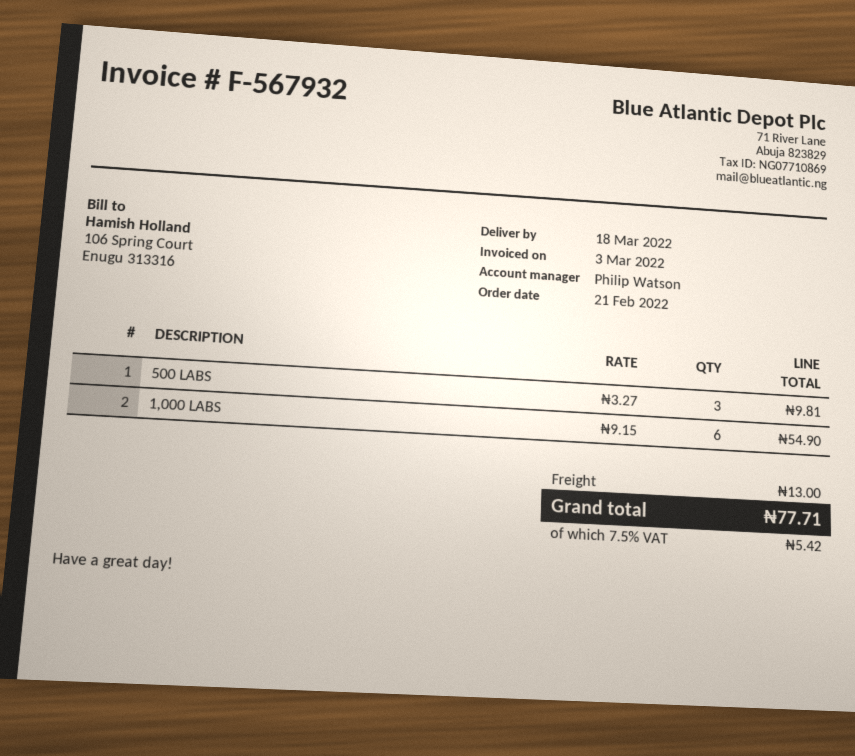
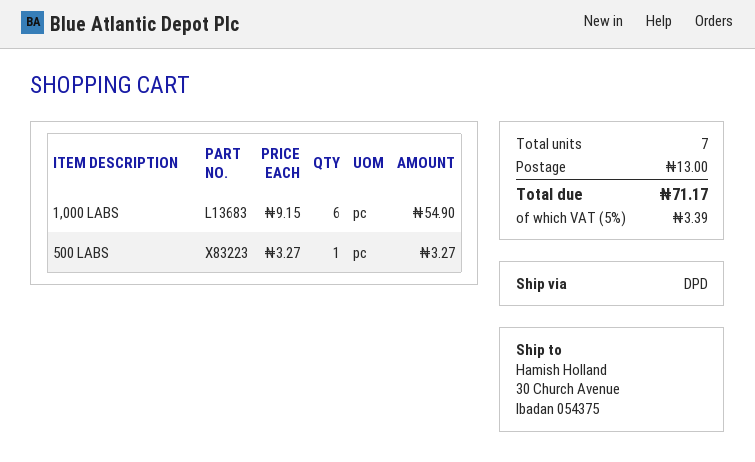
500 LABS: 3 x 3.27 = 9.81 -> 1 x 3.27 = 3.27
tax: 7.5% = 5.42 -> 5% = 3.39
total: 77.71 -> 71.17

